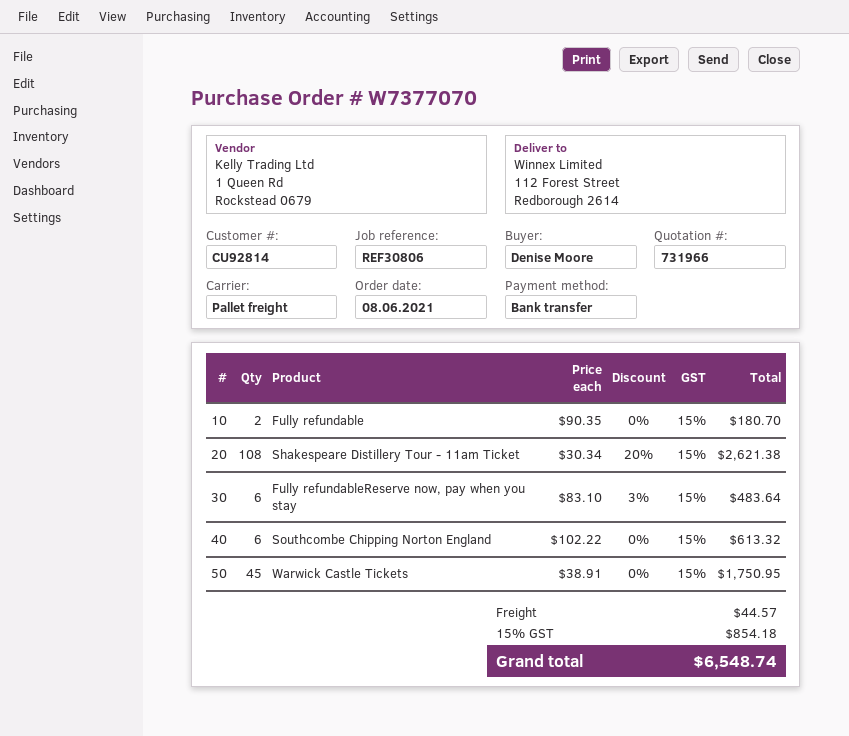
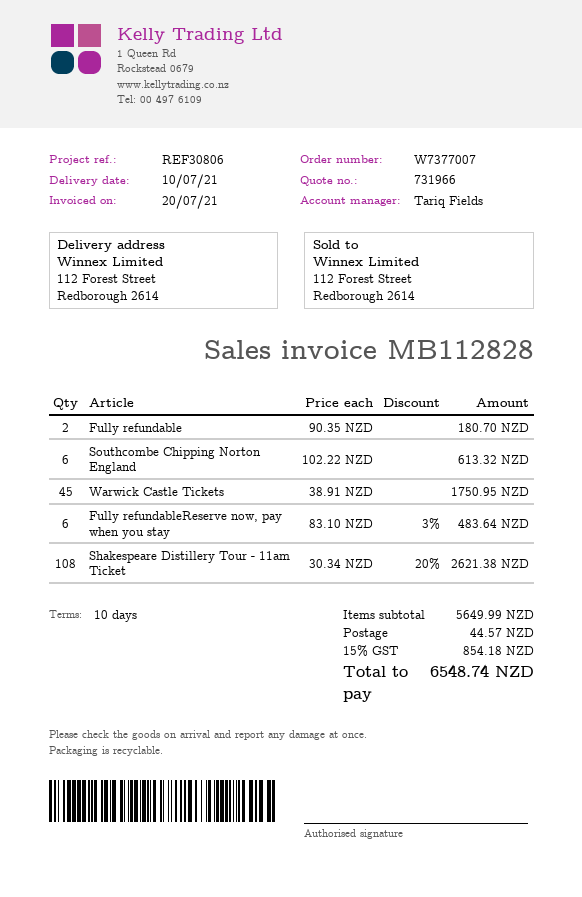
order number: W7377070 -> W7377007

